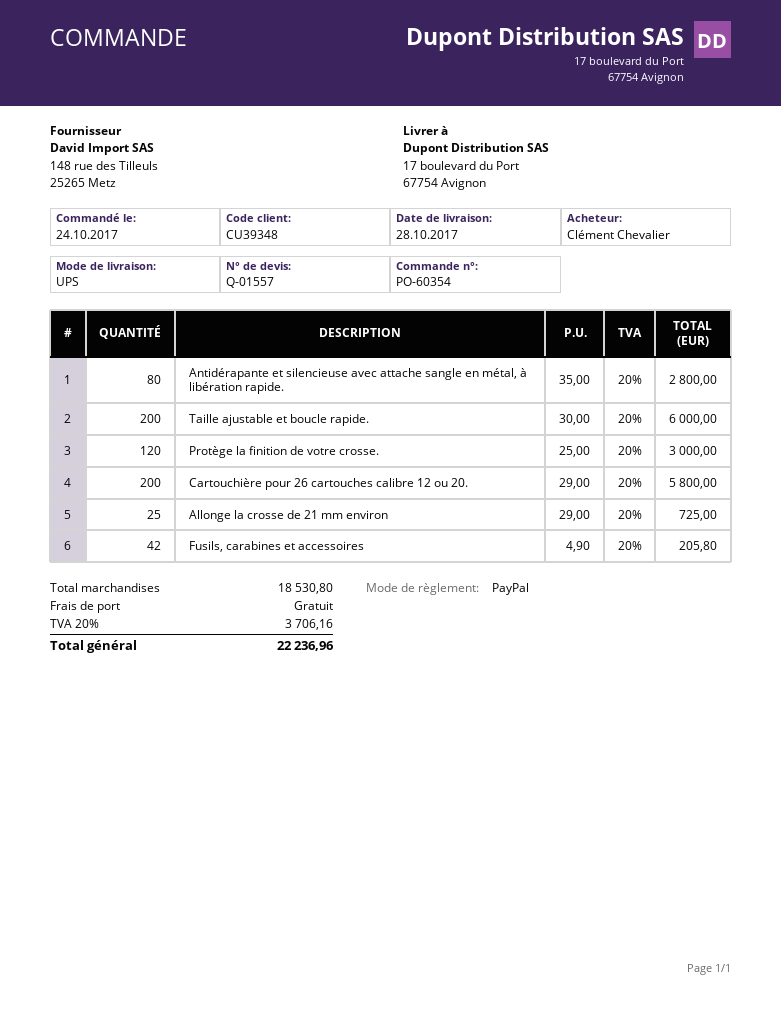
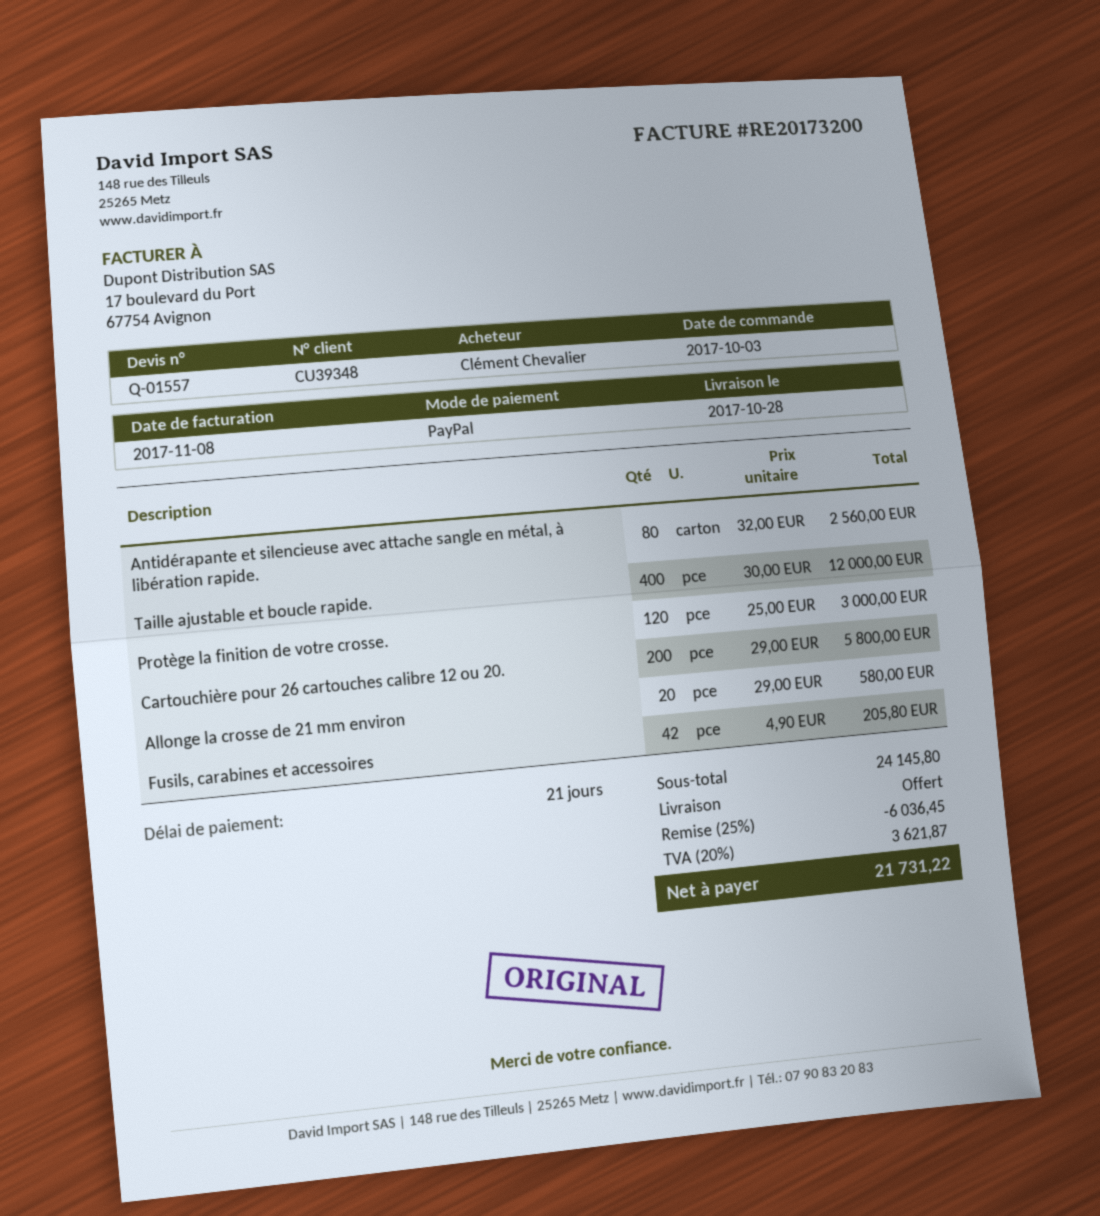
order date: 2017-10-24 -> 2017-10-03
Antidérapante et silencieuse avec attache sangle en métal, à libération rapide.: 80 x 35.00 = 2800.00 -> 80 x 32.00 = 2560.00
Taille ajustable et boucle rapide.: 200 x 30.00 = 6000.00 -> 400 x 30.00 = 12000.00
Allonge la crosse de 21 mm environ: 25 x 29.00 = 725.00 -> 20 x 29.00 = 580.00
subtotal: 18530.80 -> 24145.80
discount: none -> 25% = 6036.45
tax: 20% = 3706.16 -> 20% = 3621.87
total: 22236.96 -> 21731.22

